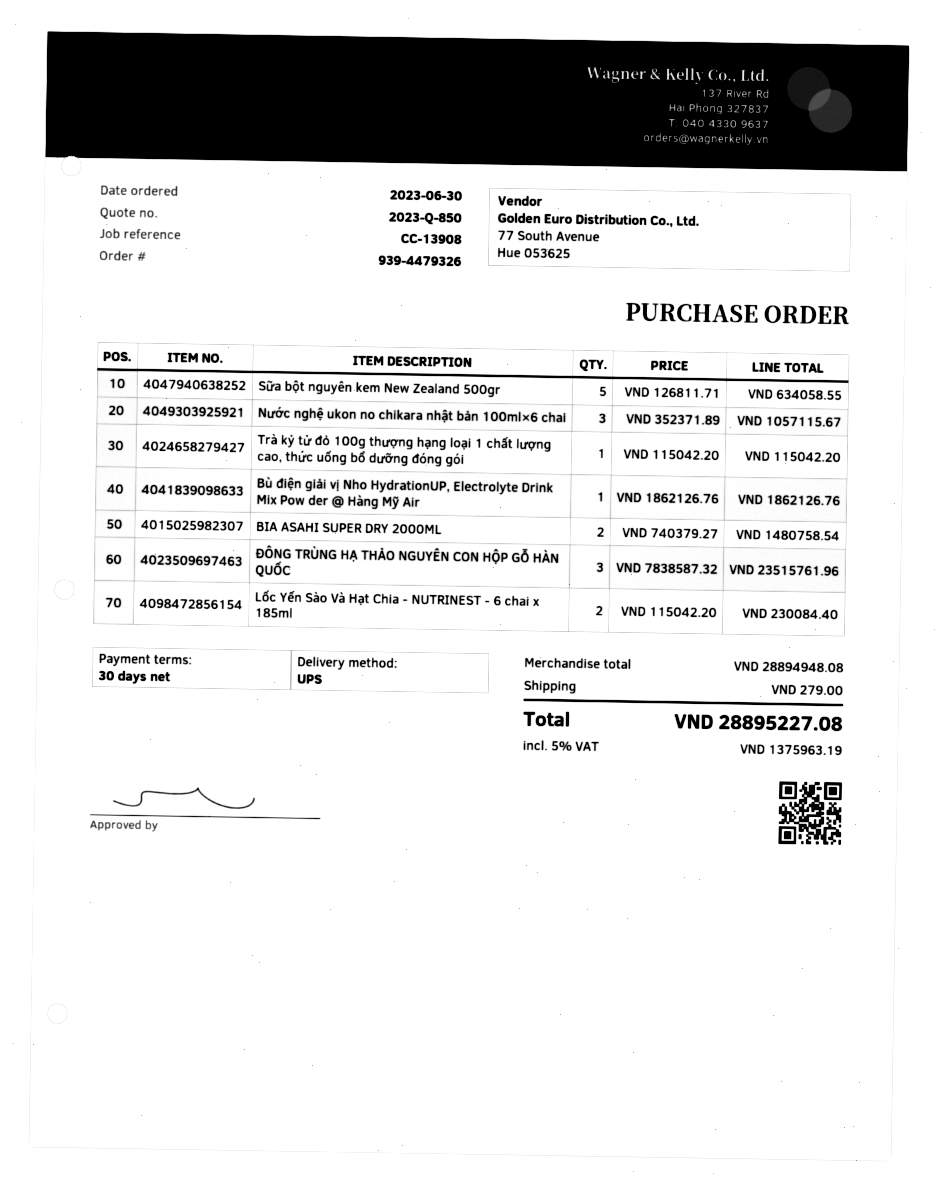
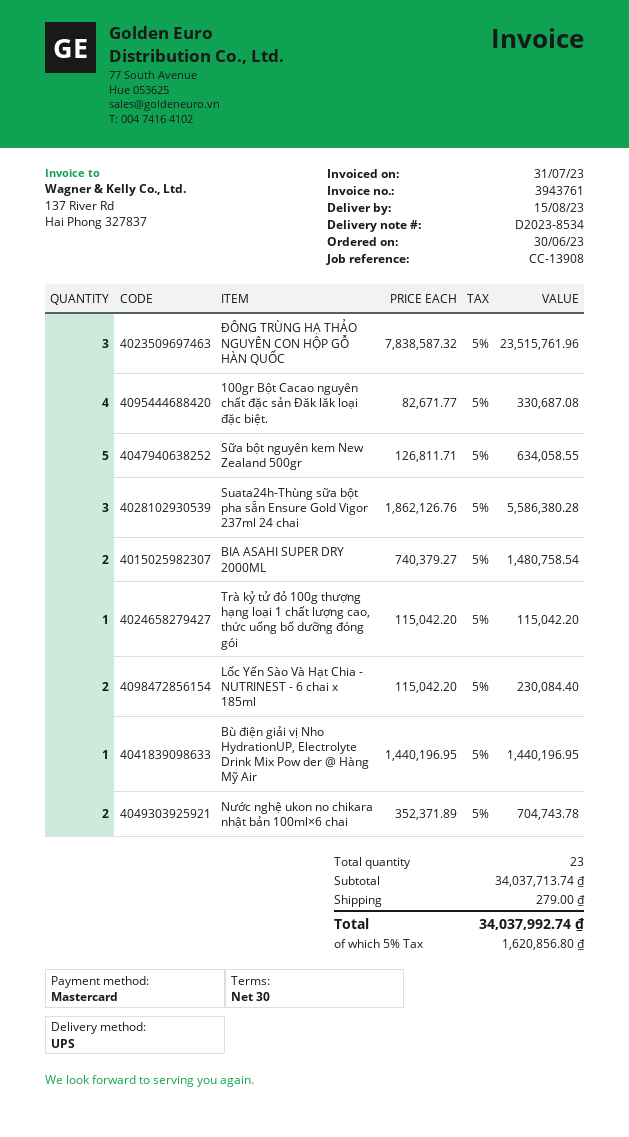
Nước nghệ ukon no chikara nhật bản 100ml×6 chai: 3 x 352371.89 = 1057115.67 -> 2 x 352371.89 = 704743.78
Bù điện giải vị Nho HydrationUP, Electrolyte Drink Mix Pow der @ Hàng Mỹ Air: 1 x 1862126.76 = 1862126.76 -> 1 x 1440196.95 = 1440196.95
100gr Bột Cacao nguyên chất đặc sản Đăk lăk loại đặc biệt.: none -> 4 x 82671.77 = 330687.08
Suata24h-Thùng sữa bột pha sẵn Ensure Gold Vigor 237ml 24 chai: none -> 3 x 1862126.76 = 5586380.28
subtotal: 28894948.08 -> 34037713.74
tax: 5% = 1375963.19 -> 5% = 1620856.80
total: 28895227.08 -> 34037992.74

